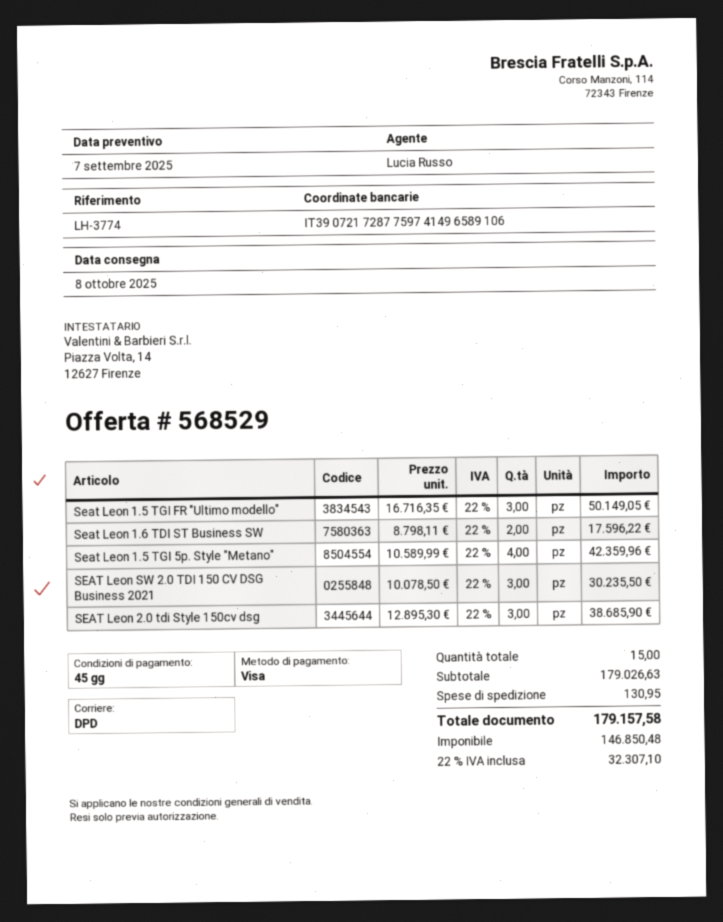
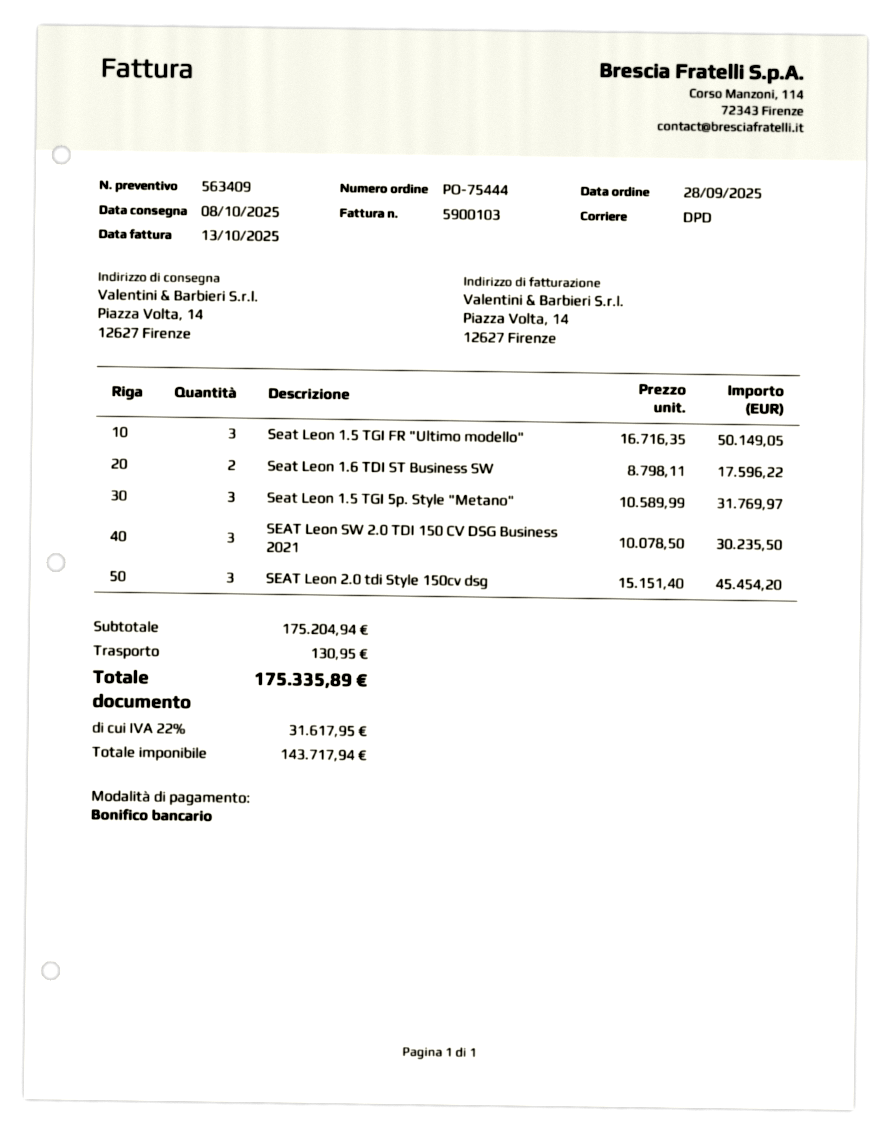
quote number: 568529 -> 563409
payment method: Visa -> bank transfer
Seat Leon 1.5 TGI 5p. Style "Metano": 4 x 10589.99 = 42359.96 -> 3 x 10589.99 = 31769.97
SEAT Leon 2.0 tdi Style 150cv dsg: 3 x 12895.30 = 38685.90 -> 3 x 15151.40 = 45454.20
subtotal: 179026.63 -> 175204.94
net: 146850.48 -> 143717.94
tax: 22% = 32307.10 -> 22% = 31617.95
total: 179157.58 -> 175335.89

